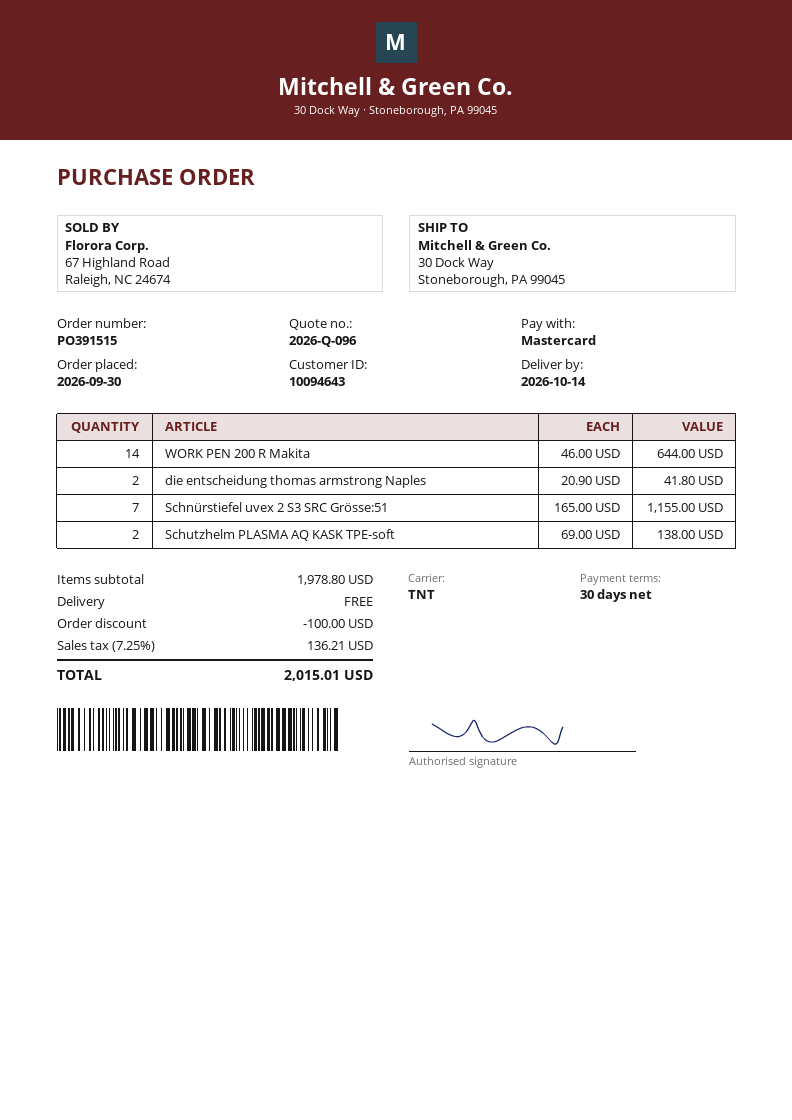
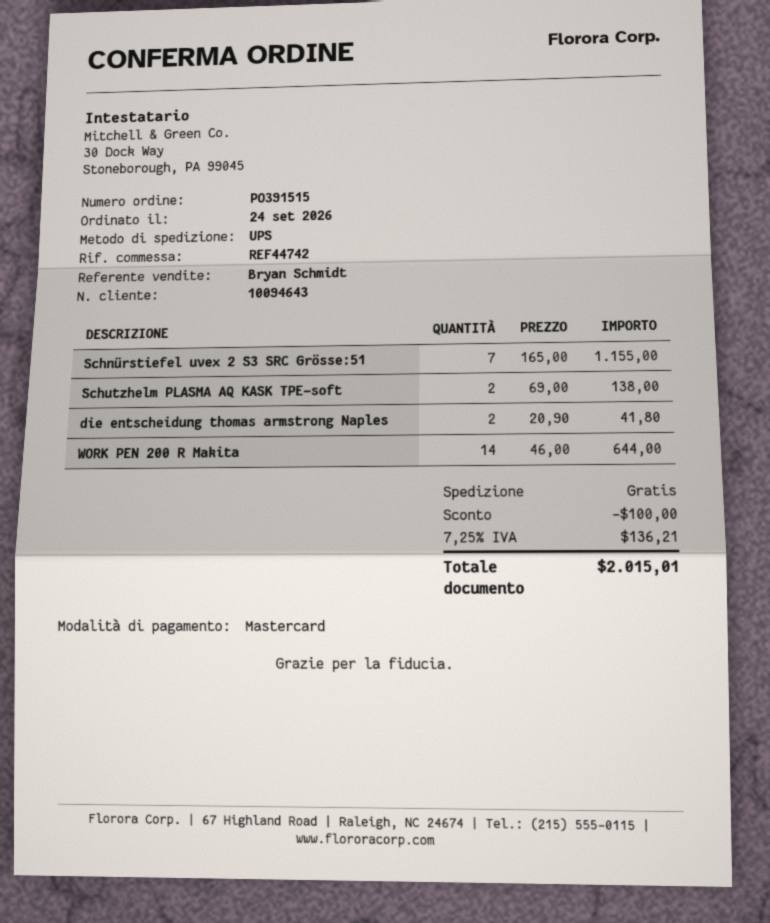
order date: 2026-09-30 -> 2026-09-24
shipping method: TNT -> UPS

